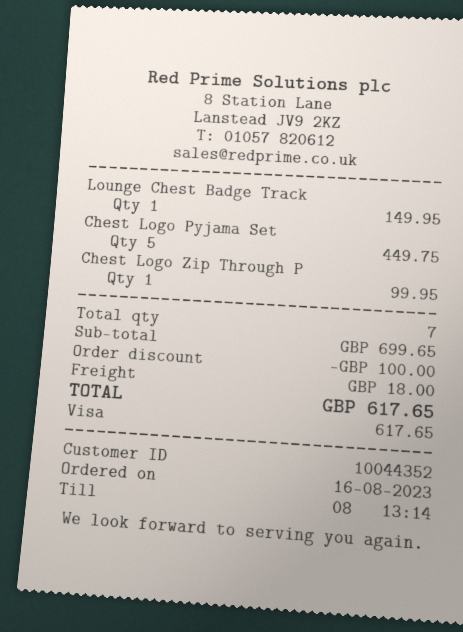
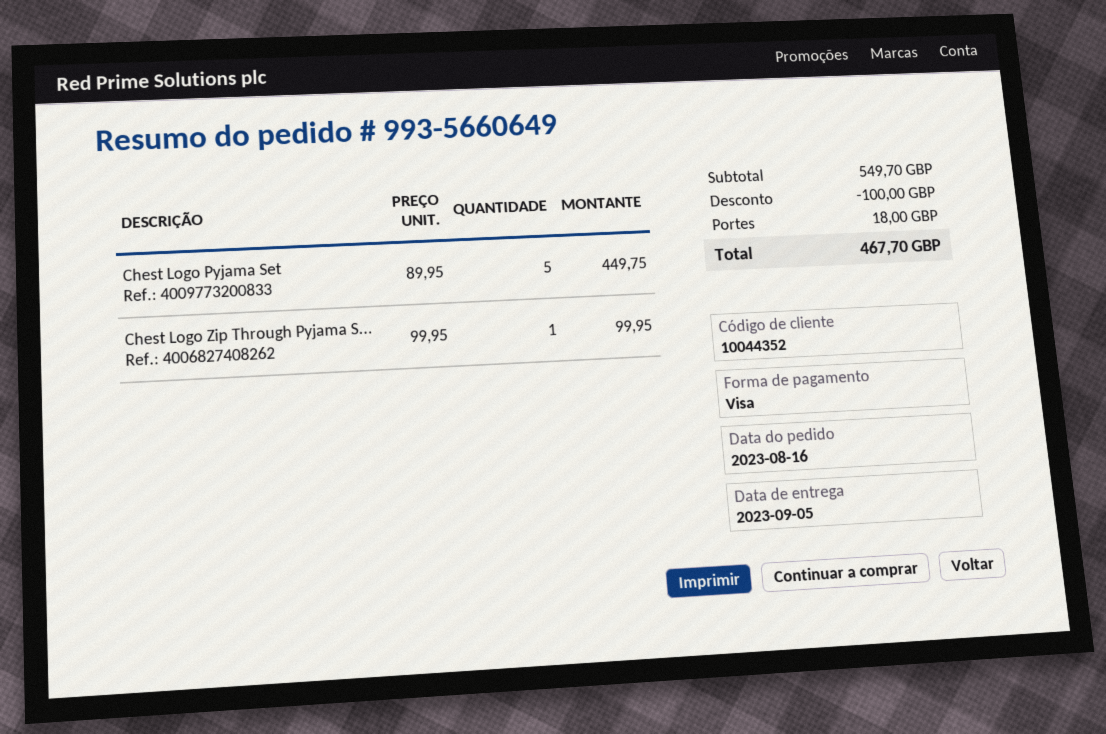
Lounge Chest Badge Track: 1 for 149.95 -> none
subtotal: 699.65 -> 549.70
total: 617.65 -> 467.70

